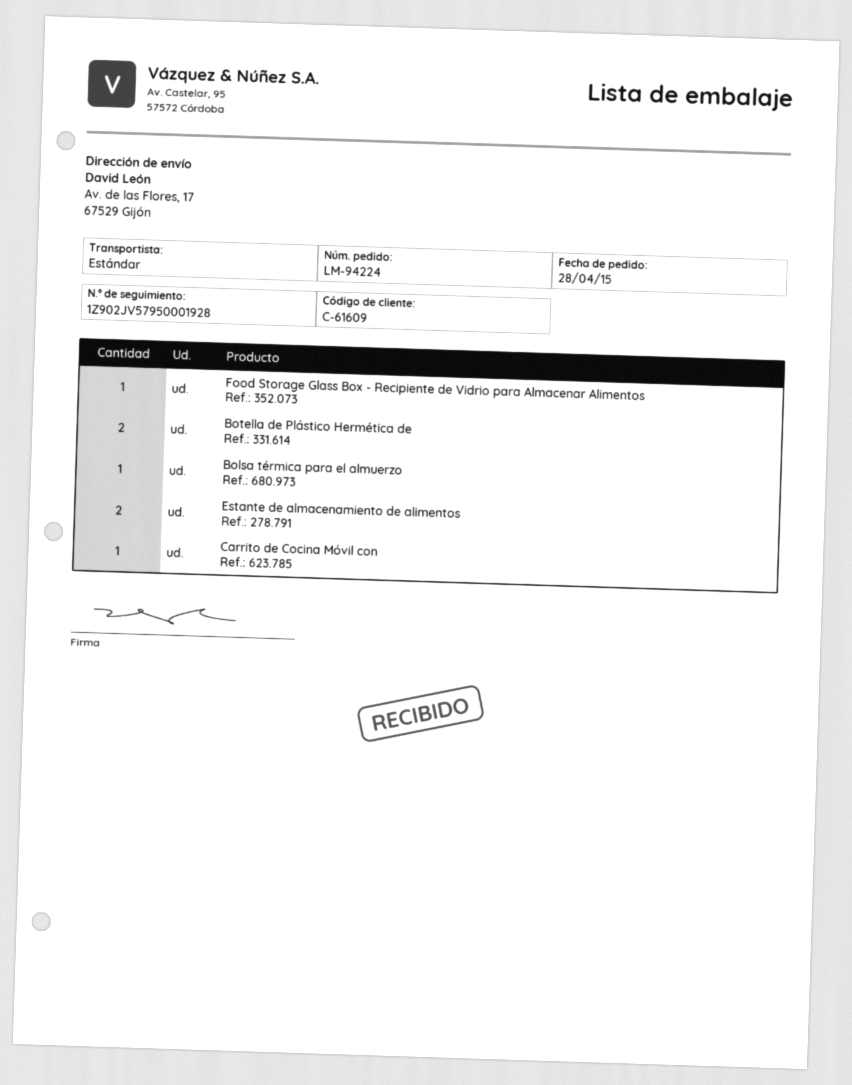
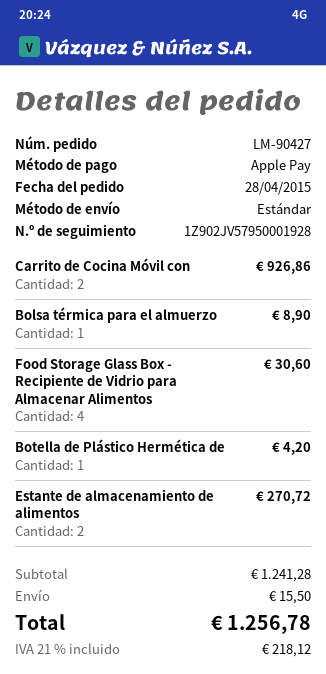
order number: LM-94224 -> LM-90427
Food Storage Glass Box - Recipiente de Vidrio para Almacenar Alimentos: 1 -> 4
Botella de Plástico Hermética de: 2 -> 1
Carrito de Cocina Móvil con: 1 -> 2

